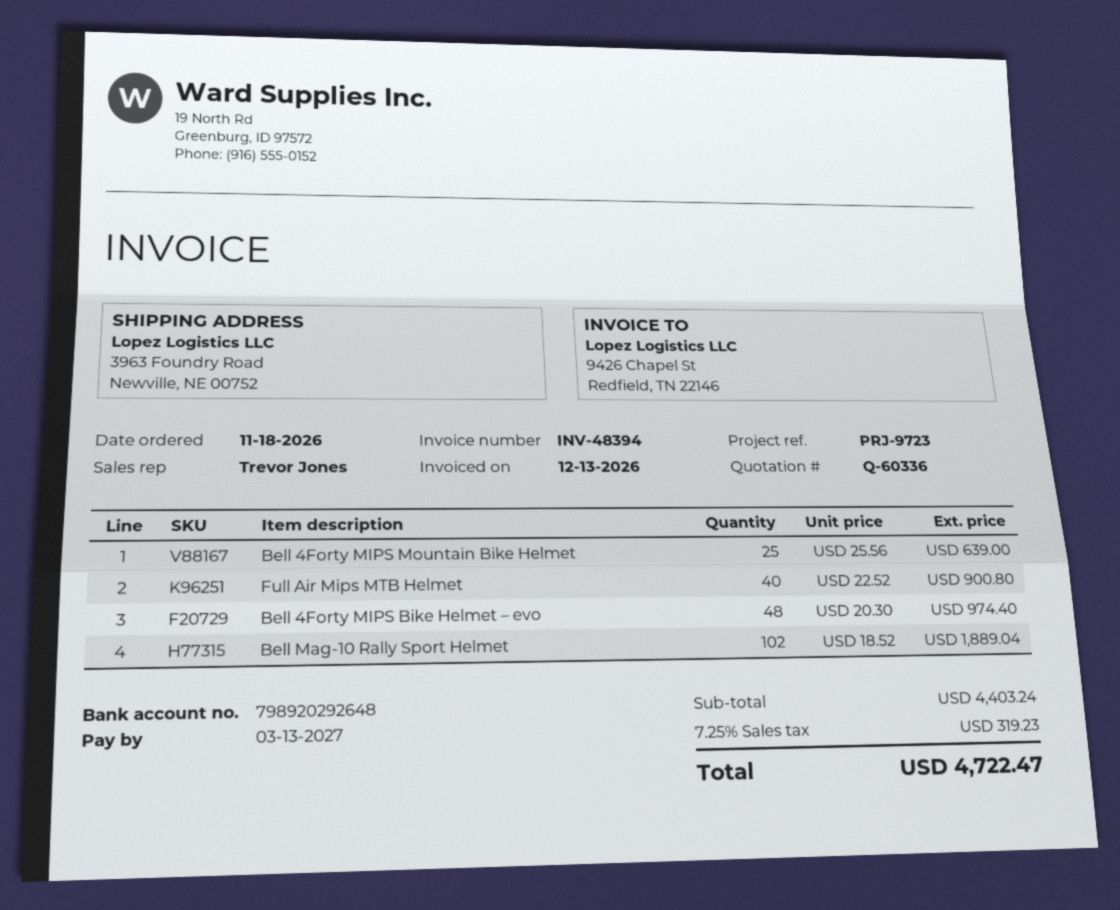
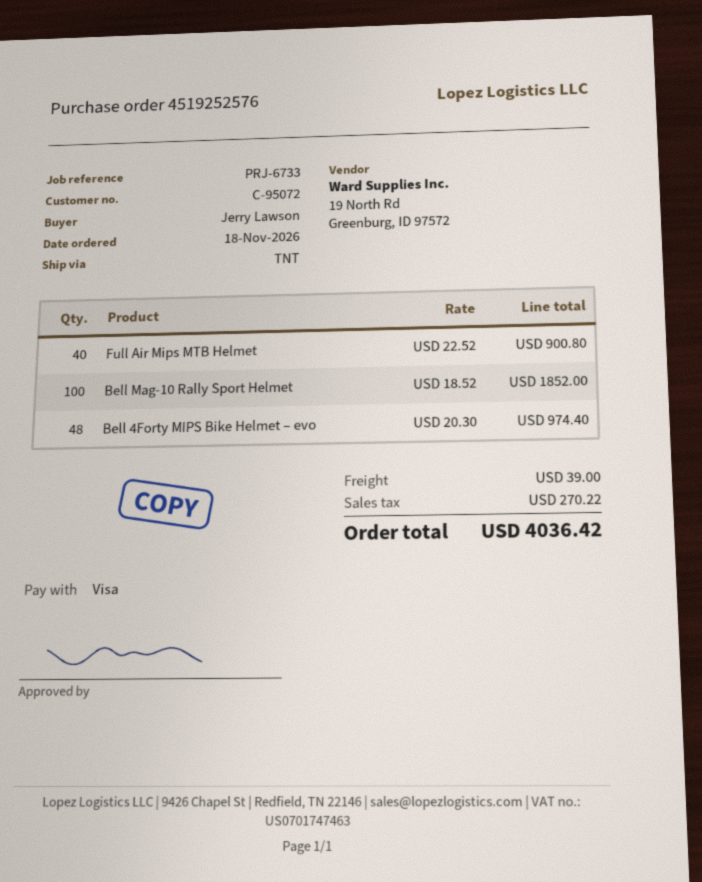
reference: PRJ-9723 -> PRJ-6733
Bell 4Forty MIPS Mountain Bike Helmet: 25 x 25.56 = 639.00 -> none
Bell Mag-10 Rally Sport Helmet: 102 x 18.52 = 1889.04 -> 100 x 18.52 = 1852.00
shipping: none -> 39.00
tax: 319.23 -> 270.22
total: 4722.47 -> 4036.42

